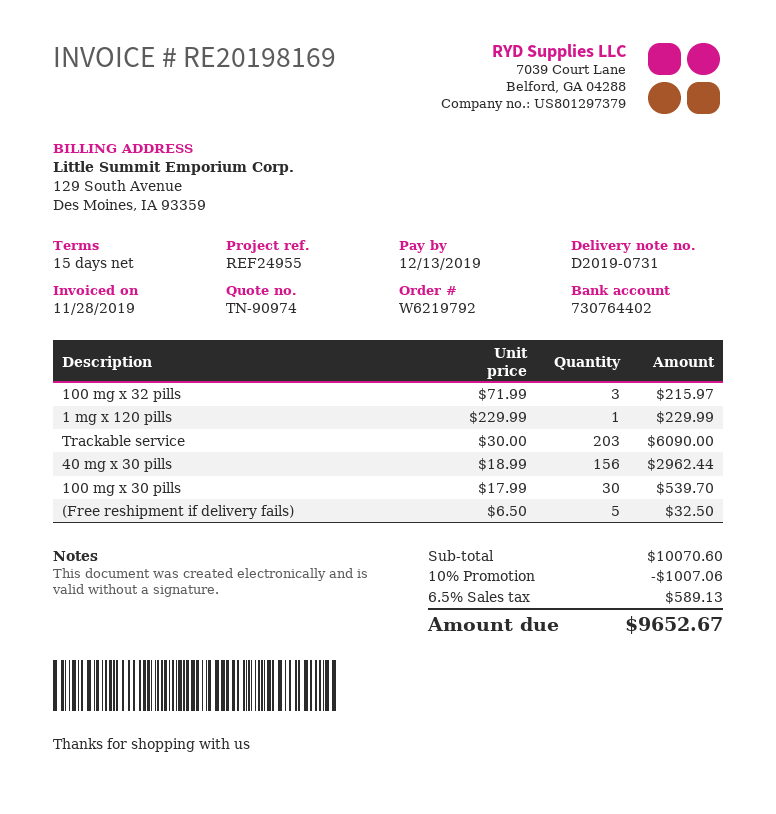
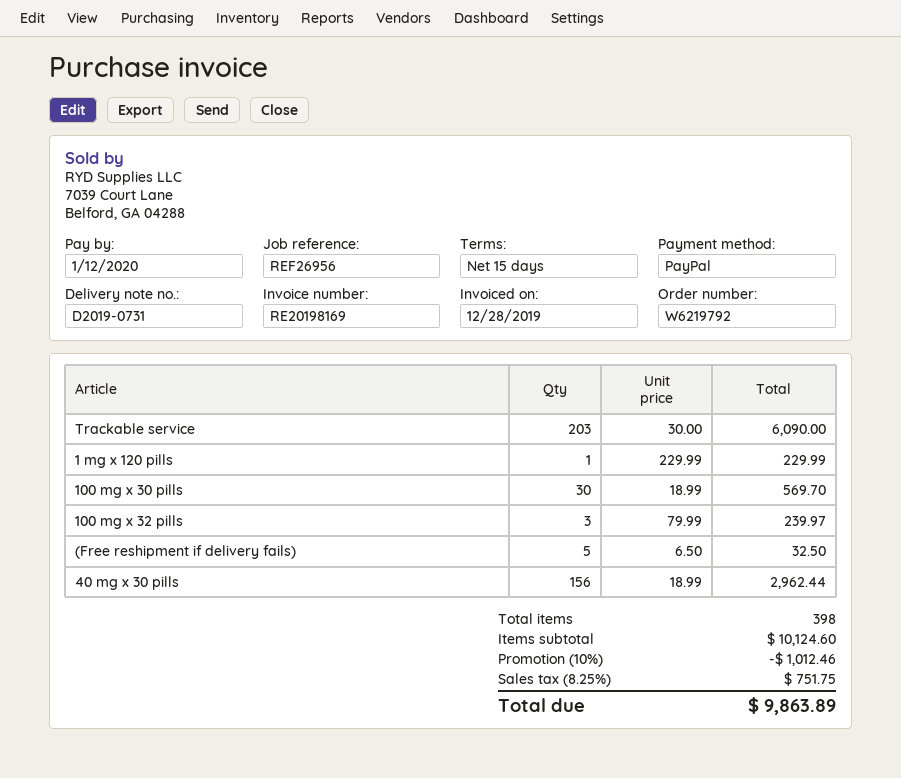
invoice date: 2019-11-28 -> 2019-12-28
due date: 2019-12-13 -> 2020-01-12
reference: REF24955 -> REF26956
100 mg x 32 pills: 3 x 71.99 = 215.97 -> 3 x 79.99 = 239.97
100 mg x 30 pills: 30 x 17.99 = 539.70 -> 30 x 18.99 = 569.70
subtotal: 10070.60 -> 10124.60
discount: 10% = 1007.06 -> 10% = 1012.46
tax: 6.5% = 589.13 -> 8.25% = 751.75
total: 9652.67 -> 9863.89

